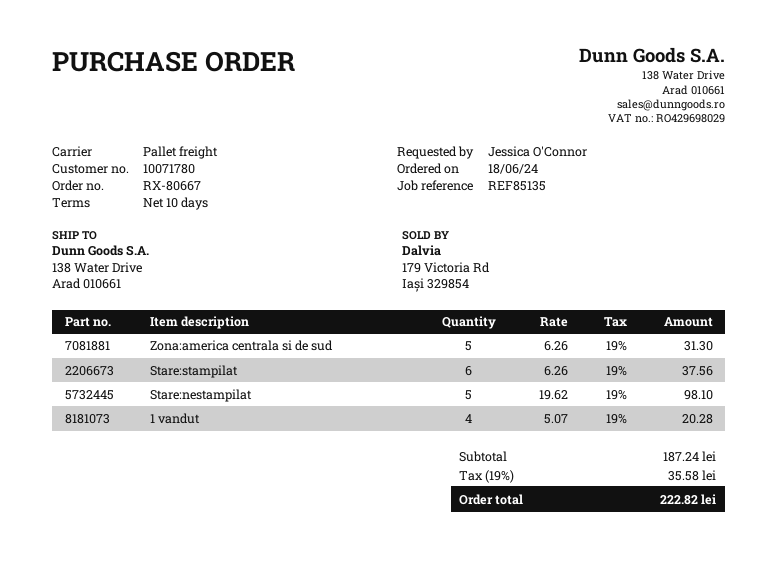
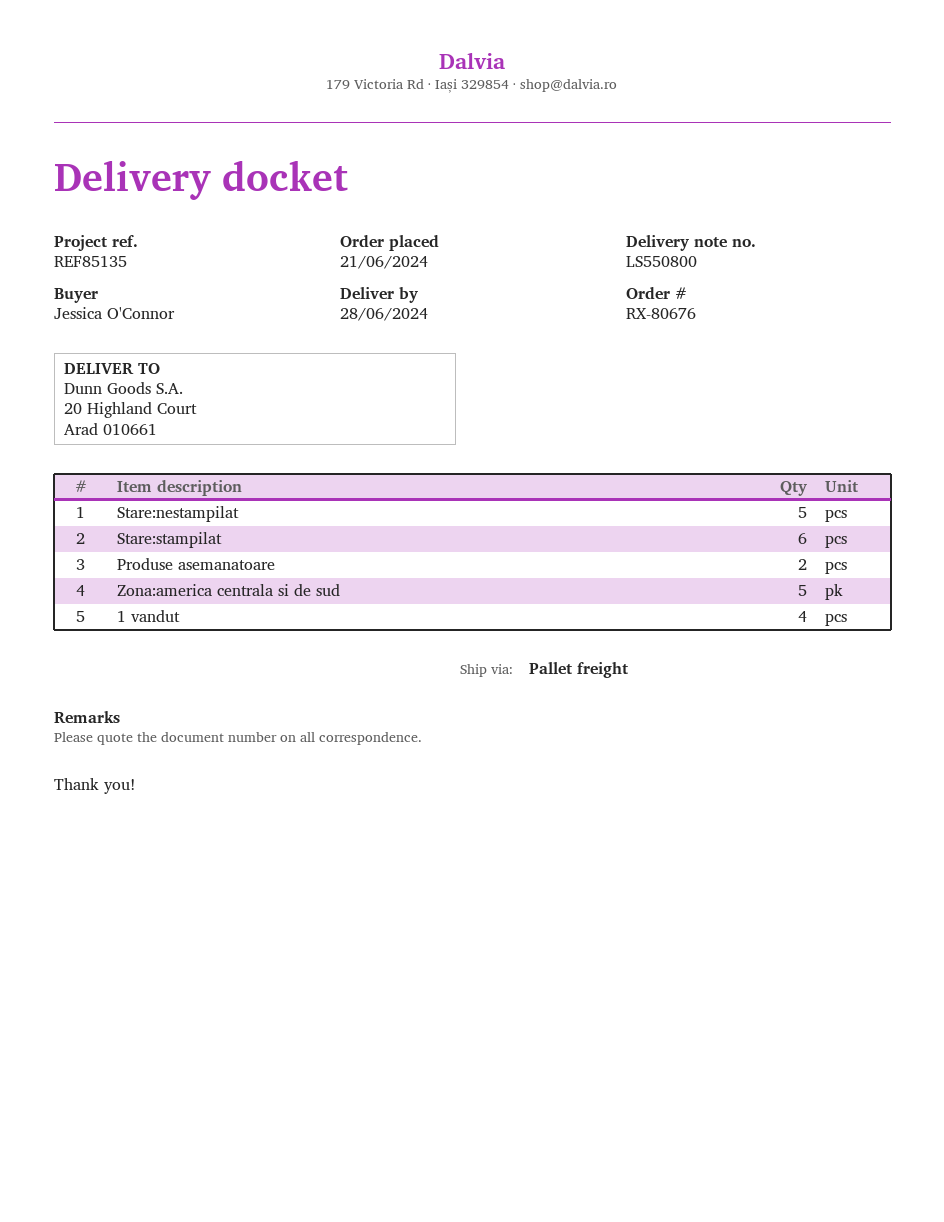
order number: RX-80667 -> RX-80676
order date: 2024-06-18 -> 2024-06-21
ship to: 138 Water Drive, Arad 010661 -> 20 Highland Court, Arad 010661
Produse asemanatoare: none -> 2

